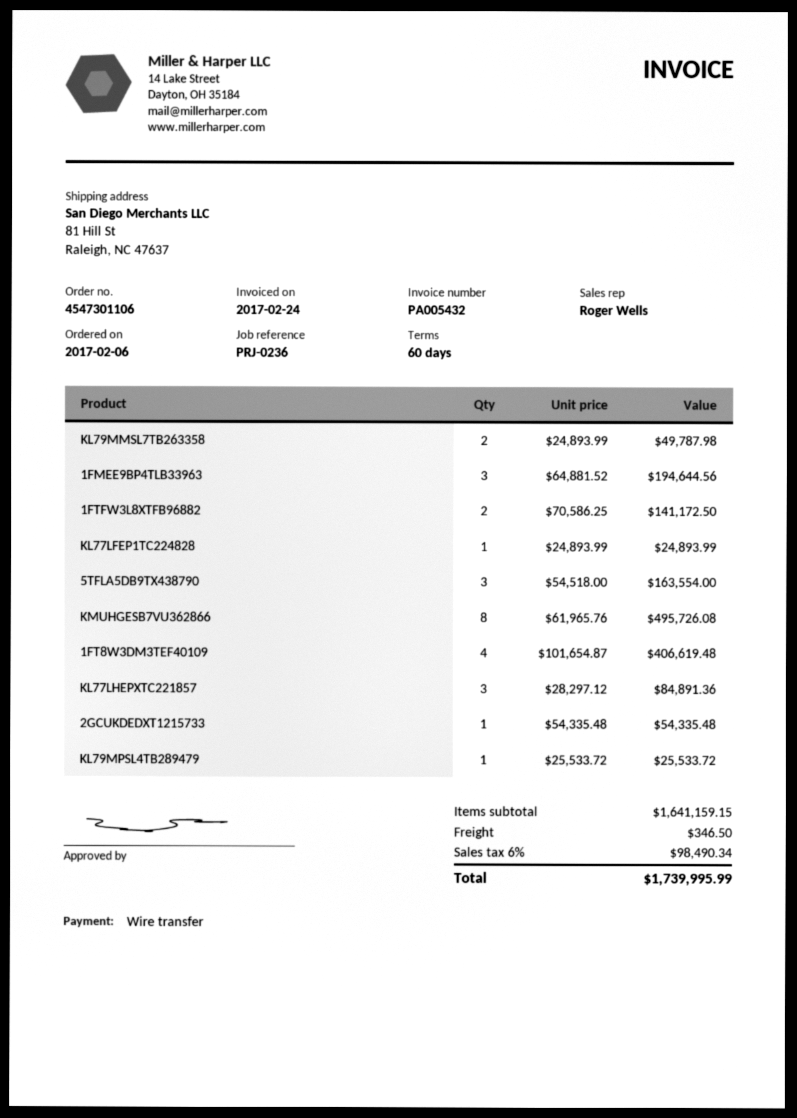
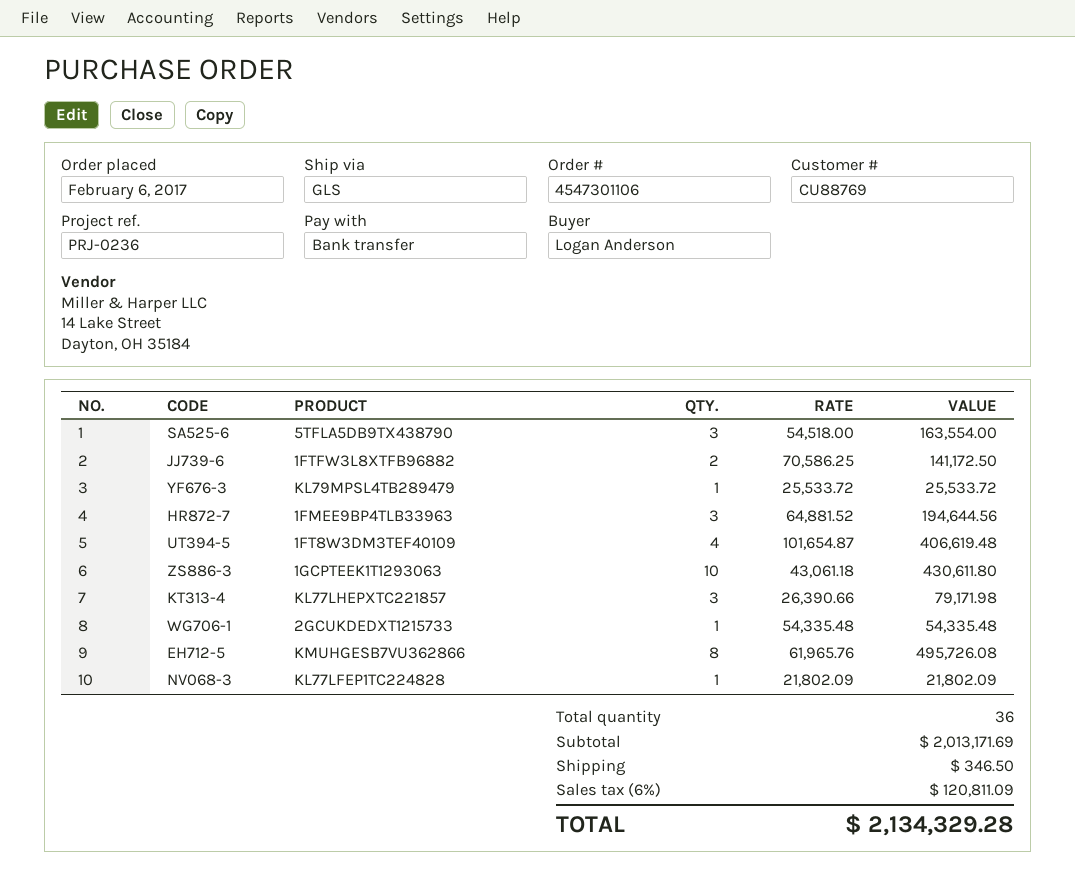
KL79MMSL7TB263358: 2 x 24893.99 = 49787.98 -> none
KL77LFEP1TC224828: 1 x 24893.99 = 24893.99 -> 1 x 21802.09 = 21802.09
KL77LHEPXTC221857: 3 x 28297.12 = 84891.36 -> 3 x 26390.66 = 79171.98
1GCPTEEK1T1293063: none -> 10 x 43061.18 = 430611.80
subtotal: 1641159.15 -> 2013171.69
tax: 6% = 98490.34 -> 6% = 120811.09
total: 1739995.99 -> 2134329.28

